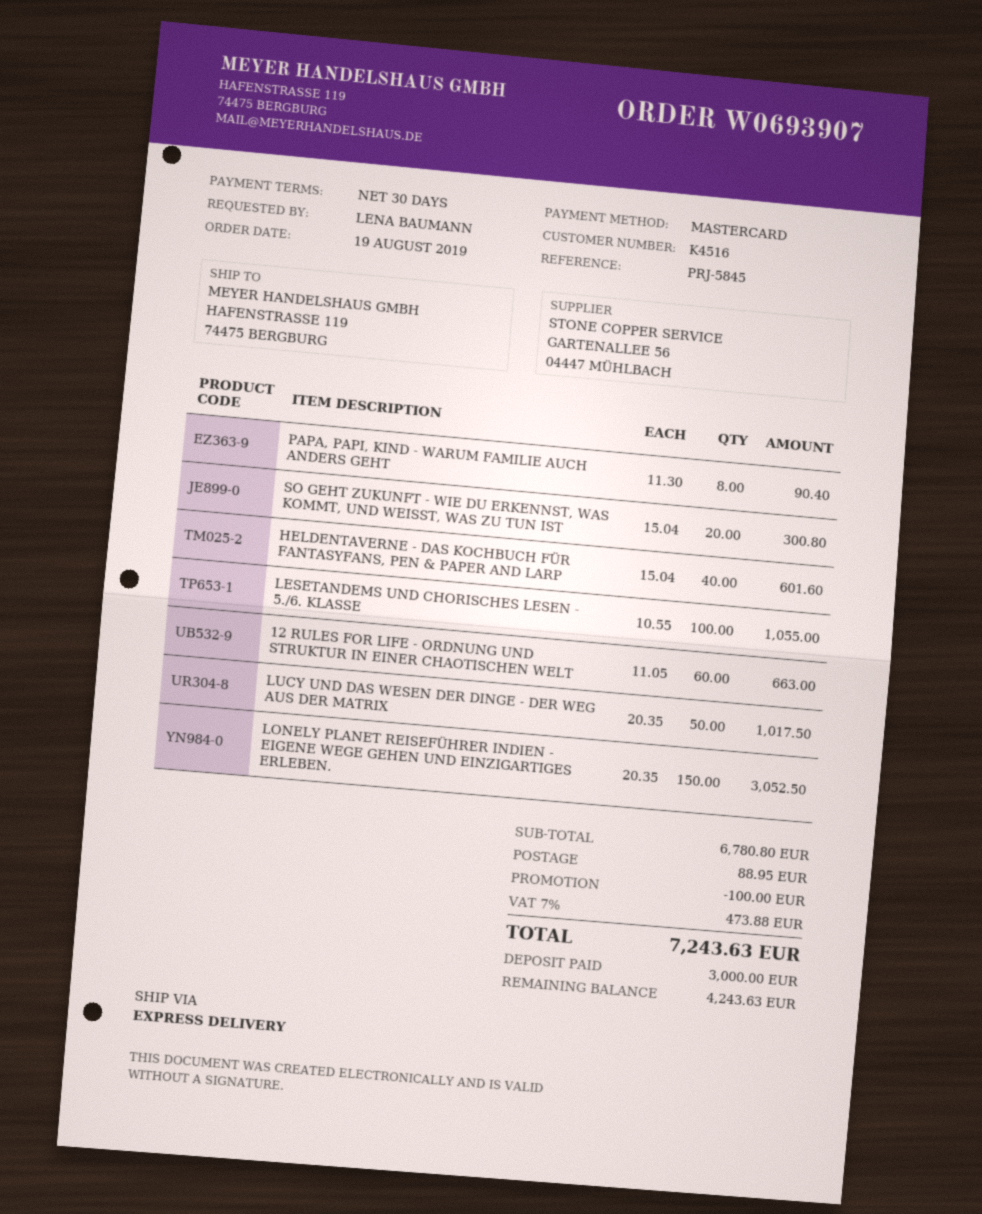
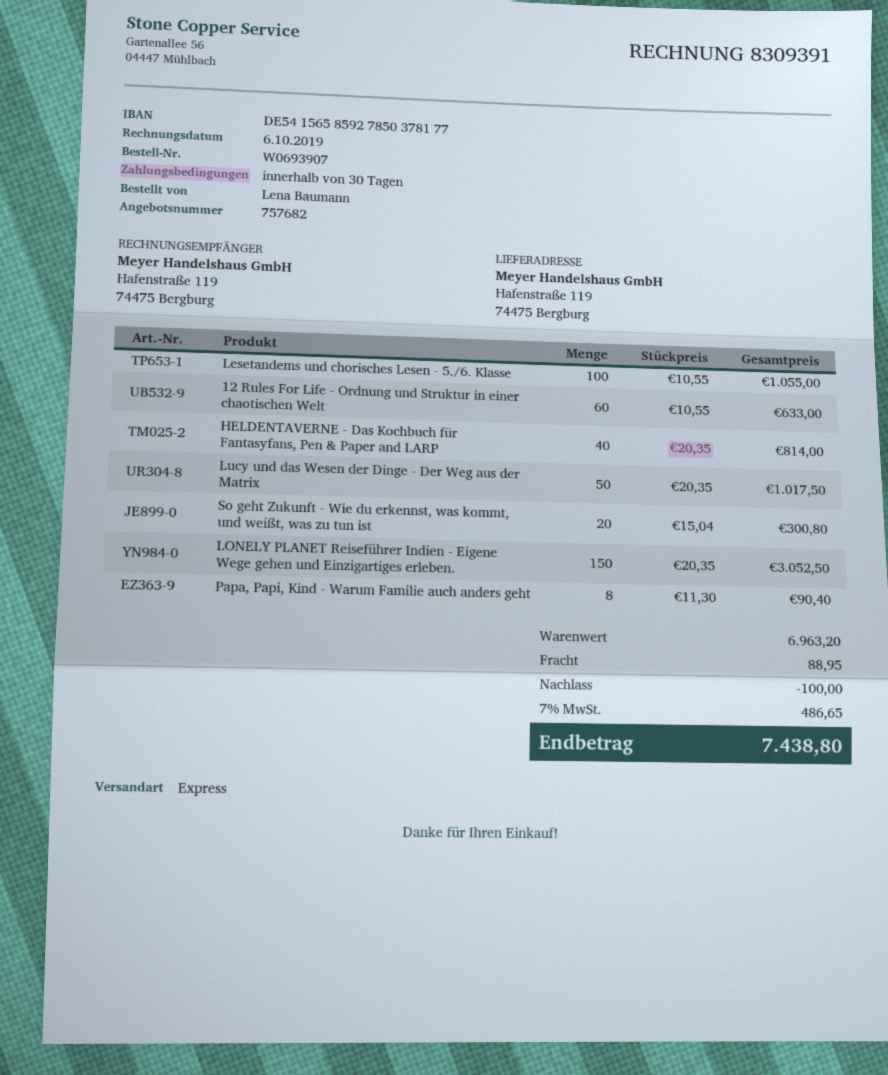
HELDENTAVERNE - DAS KOCHBUCH FÜR FANTASYFANS, PEN & PAPER AND LARP: 40 x 15.04 = 601.60 -> 40 x 20.35 = 814.00
12 RULES FOR LIFE - ORDNUNG UND STRUKTUR IN EINER CHAOTISCHEN WELT: 60 x 11.05 = 663.00 -> 60 x 10.55 = 633.00
subtotal: 6780.80 -> 6963.20
tax: 7% = 473.88 -> 7% = 486.65
total: 7243.63 -> 7438.80

